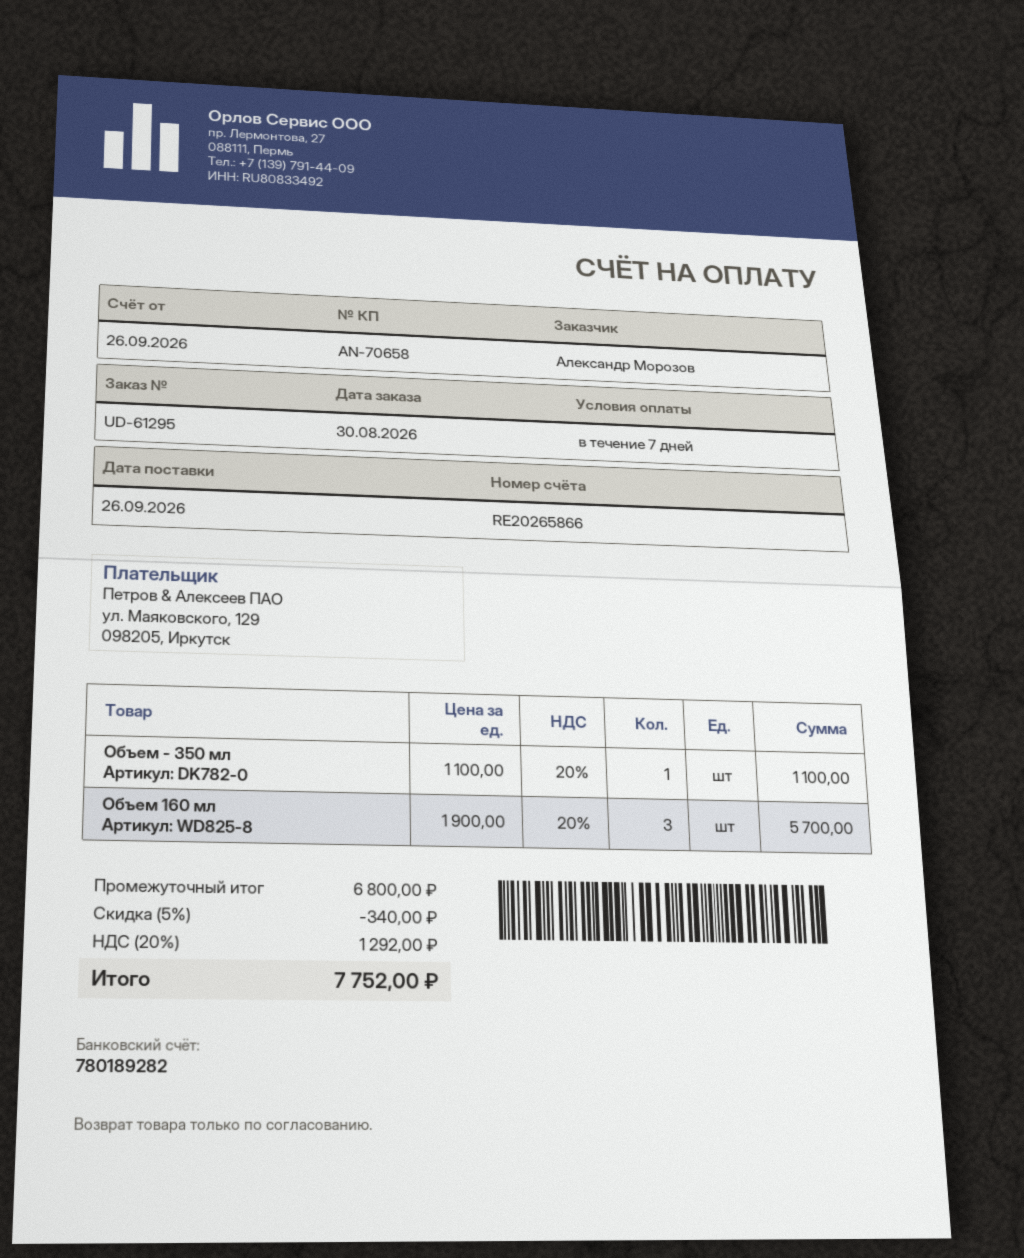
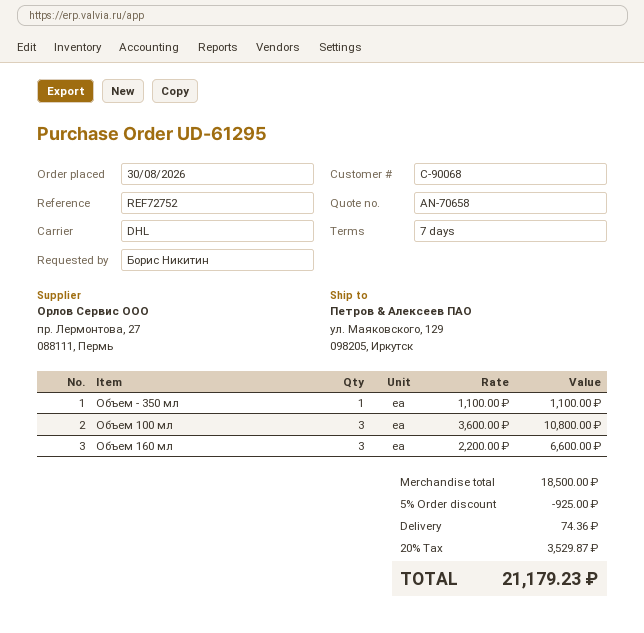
ordered by: Александр Морозов -> Борис Никитин
Объем 160 мл: 3 x 1900.00 = 5700.00 -> 3 x 2200.00 = 6600.00
Объем 100 мл: none -> 3 x 3600.00 = 10800.00
subtotal: 6800.00 -> 18500.00
discount: 5% = 340.00 -> 5% = 925.00
shipping: none -> 74.36
tax: 20% = 1292.00 -> 20% = 3529.87
total: 7752.00 -> 21179.23

